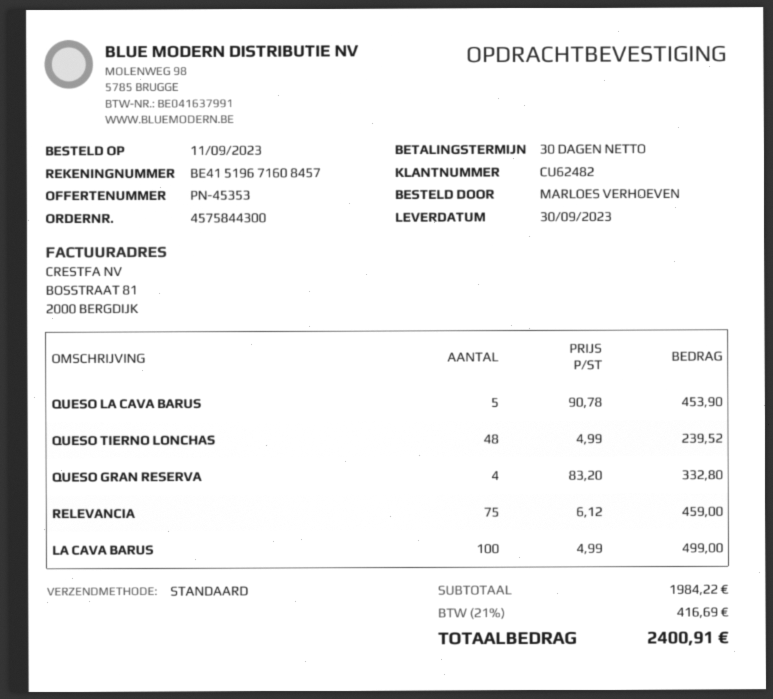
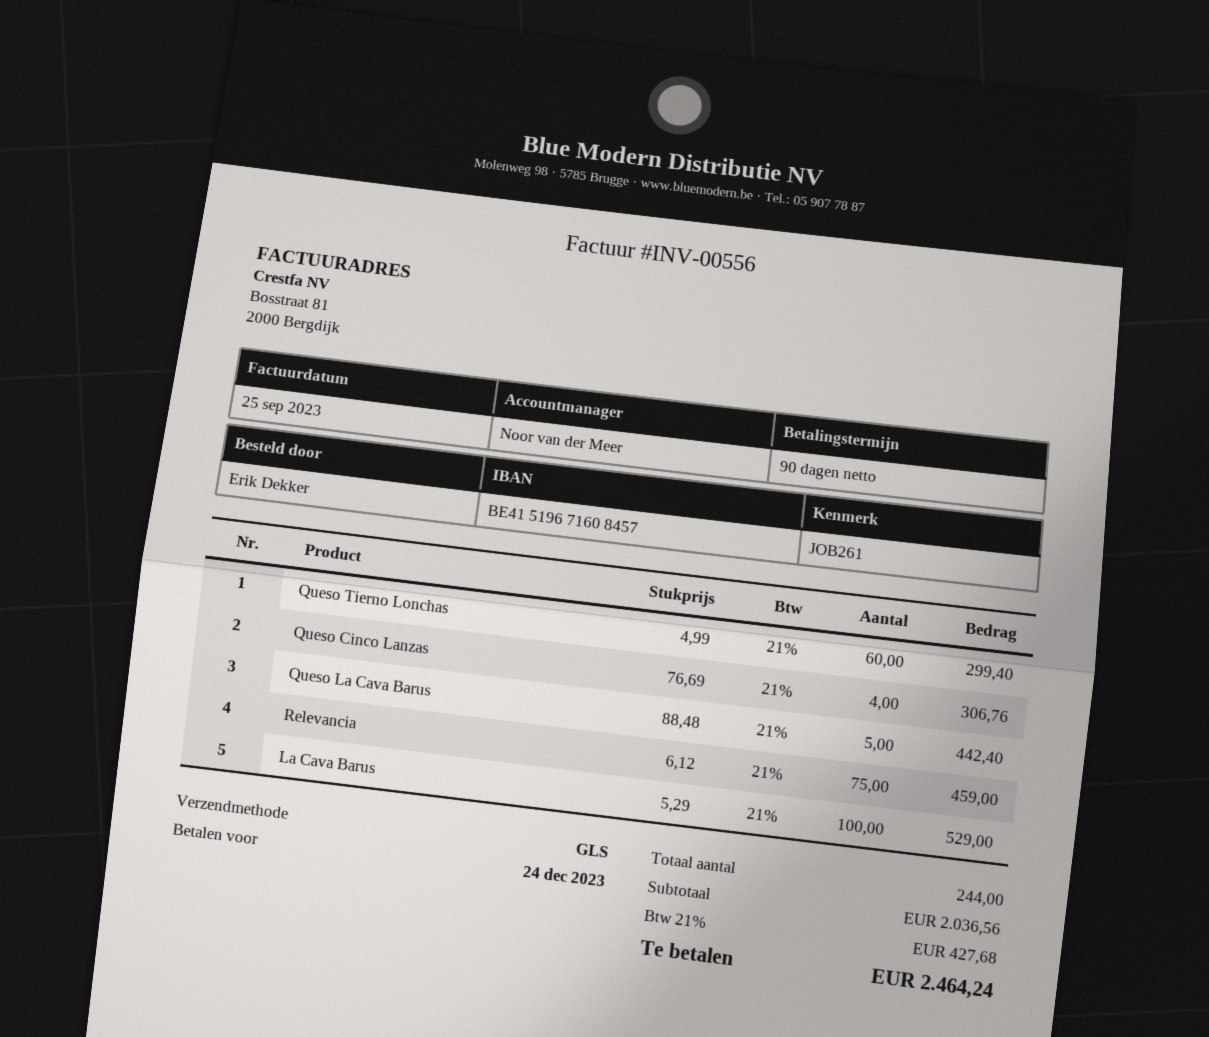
payment terms: 30 days -> 90 days
ordered by: MARLOES VERHOEVEN -> Erik Dekker
shipping method: standard -> GLS
QUESO LA CAVA BARUS: 5 x 90.78 = 453.90 -> 5 x 88.48 = 442.40
QUESO TIERNO LONCHAS: 48 x 4.99 = 239.52 -> 60 x 4.99 = 299.40
QUESO GRAN RESERVA: 4 x 83.20 = 332.80 -> none
LA CAVA BARUS: 100 x 4.99 = 499.00 -> 100 x 5.29 = 529.00
Queso Cinco Lanzas: none -> 4 x 76.69 = 306.76
subtotal: 1984.22 -> 2036.56
tax: 21% = 416.69 -> 21% = 427.68
total: 2400.91 -> 2464.24

